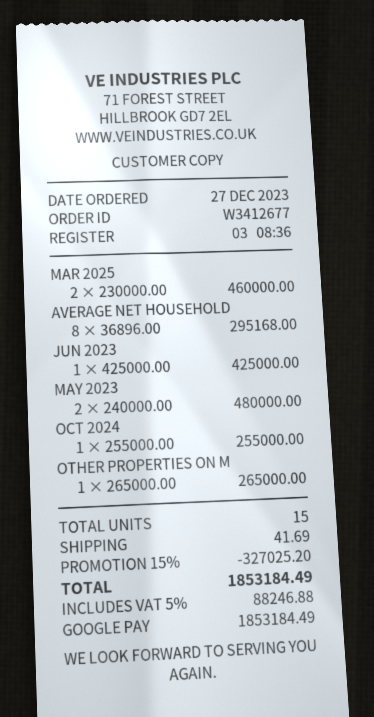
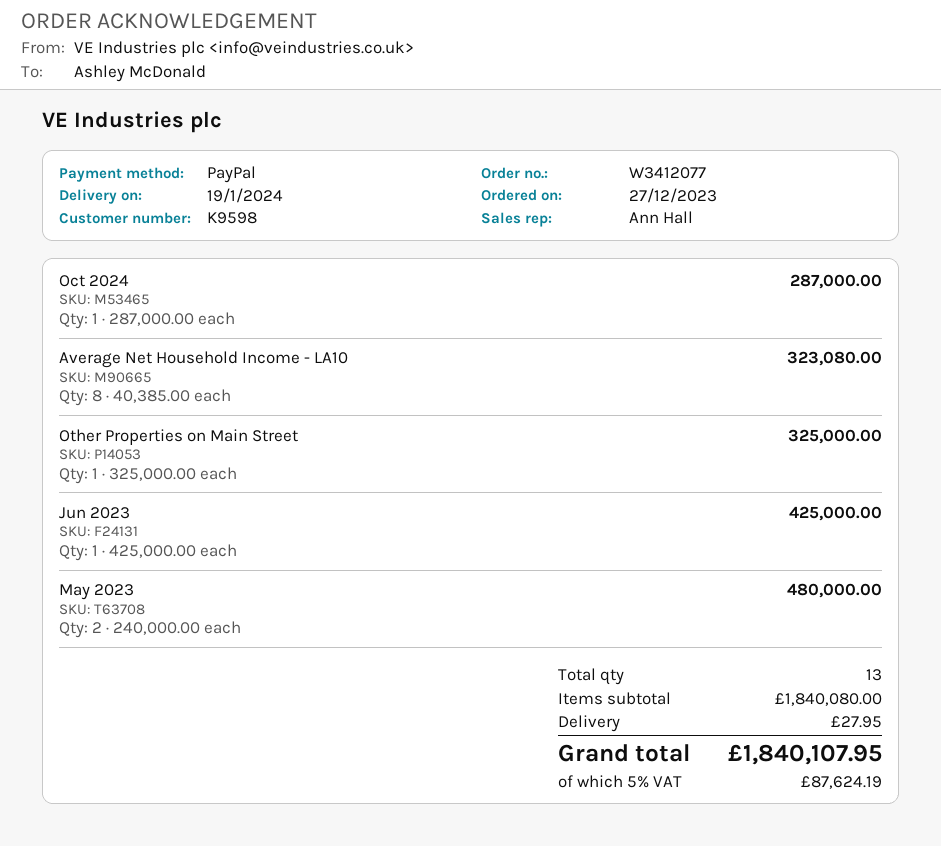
order number: W3412677 -> W3412077
payment method: Google Pay -> PayPal
MAR 2025: 2 x 230000.00 = 460000.00 -> none
AVERAGE NET HOUSEHOLD: 8 x 36896.00 = 295168.00 -> 8 x 40385.00 = 323080.00
OCT 2024: 1 x 255000.00 = 255000.00 -> 1 x 287000.00 = 287000.00
OTHER PROPERTIES ON M: 1 x 265000.00 = 265000.00 -> 1 x 325000.00 = 325000.00
total quantity: 15 -> 13
discount: 15% = 327025.20 -> none
shipping: 41.69 -> 27.95
tax: 5% = 88246.88 -> 5% = 87624.19
total: 1853184.49 -> 1840107.95

